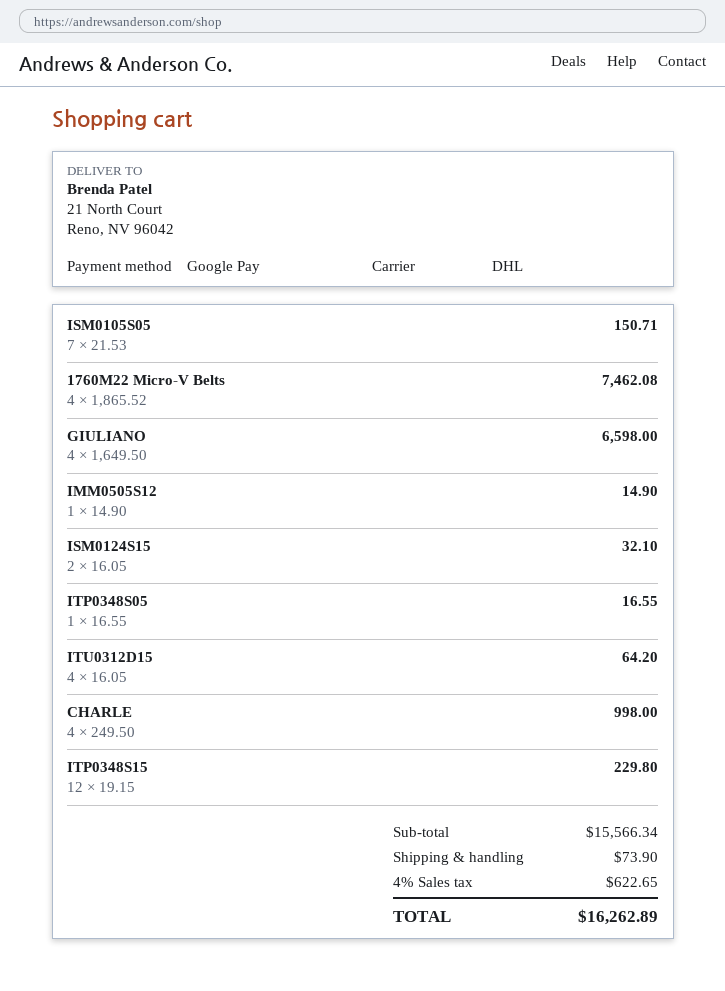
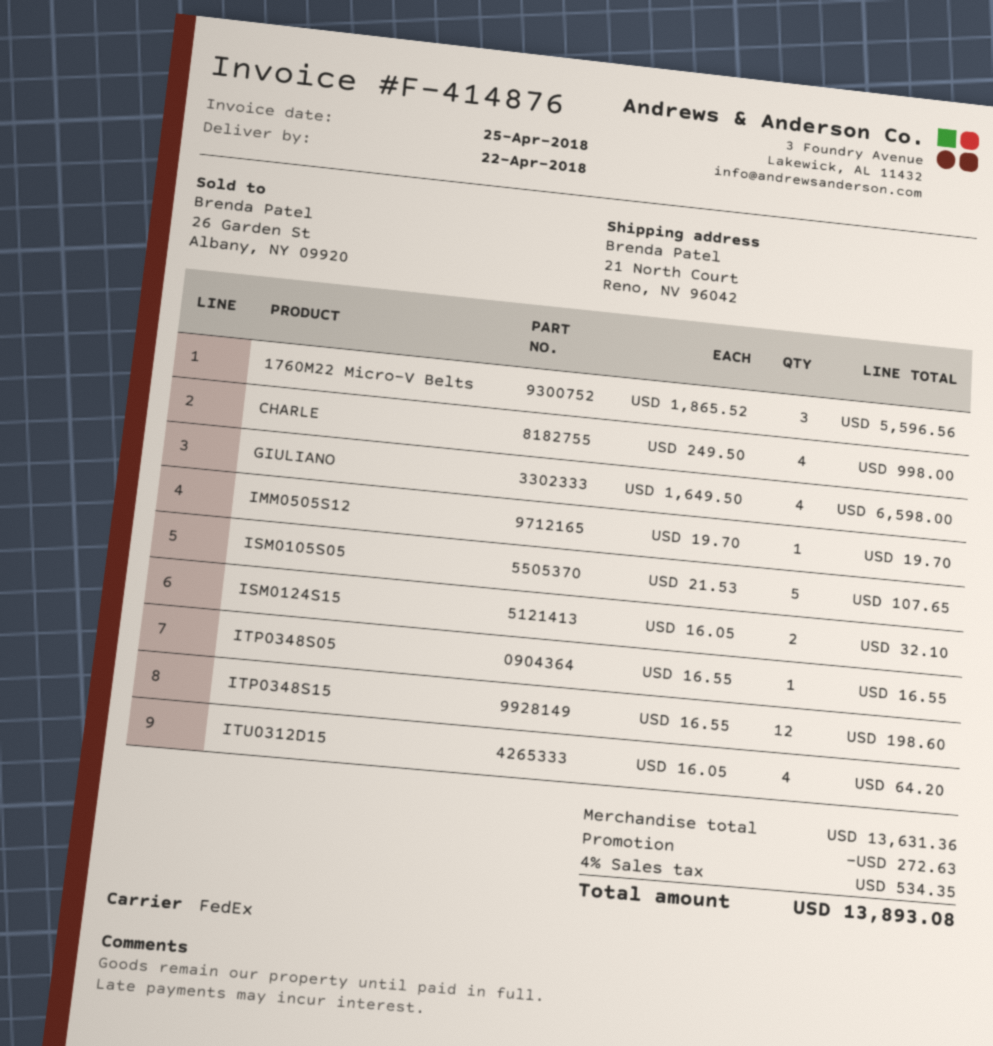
shipping method: DHL -> FedEx
ISM0105S05: 7 x 21.53 = 150.71 -> 5 x 21.53 = 107.65
1760M22 Micro-V Belts: 4 x 1865.52 = 7462.08 -> 3 x 1865.52 = 5596.56
IMM0505S12: 1 x 14.90 = 14.90 -> 1 x 19.70 = 19.70
ITP0348S15: 12 x 19.15 = 229.80 -> 12 x 16.55 = 198.60
subtotal: 15566.34 -> 13631.36
discount: none -> 272.63
shipping: 73.90 -> none
tax: 4% = 622.65 -> 4% = 534.35
total: 16262.89 -> 13893.08

